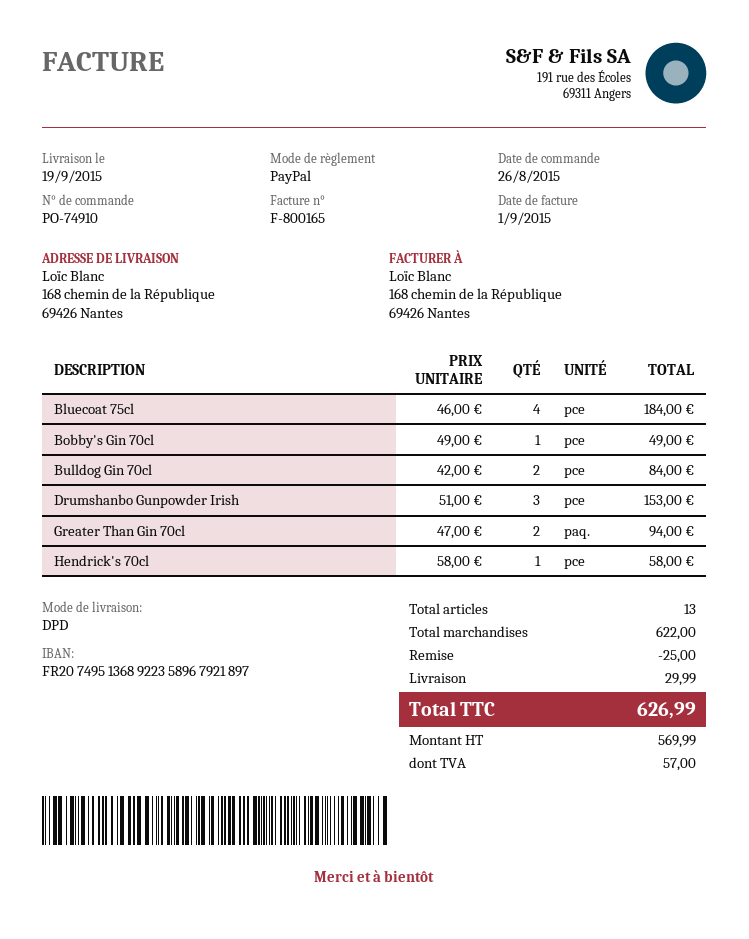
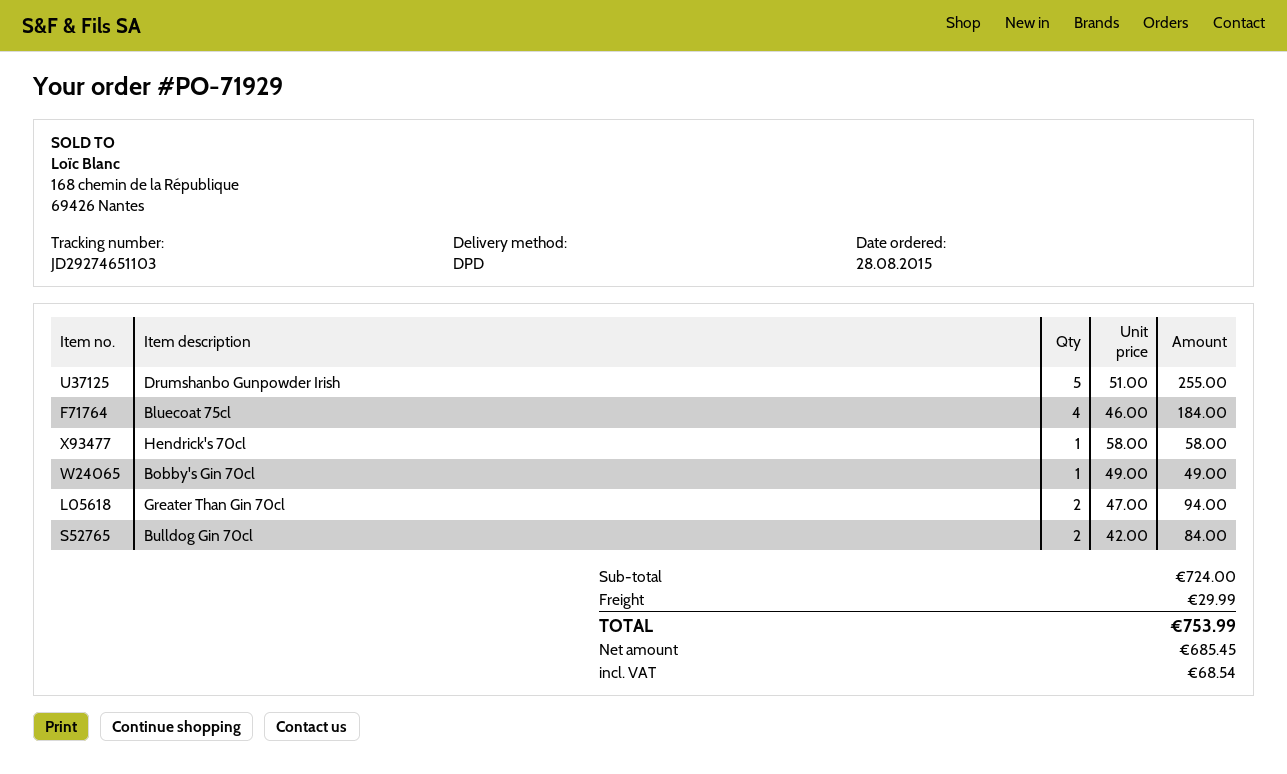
order number: PO-74910 -> PO-71929
order date: 2015-08-26 -> 2015-08-28
Drumshanbo Gunpowder Irish: 3 x 51.00 = 153.00 -> 5 x 51.00 = 255.00
subtotal: 622.00 -> 724.00
discount: 25.00 -> none
net: 569.99 -> 685.45
tax: 57.00 -> 68.54
total: 626.99 -> 753.99

